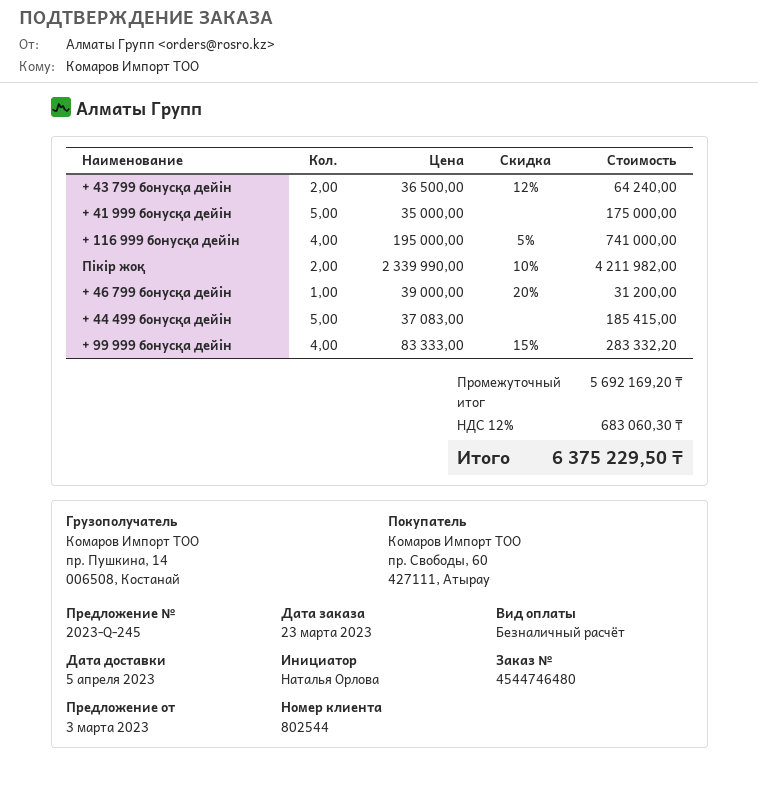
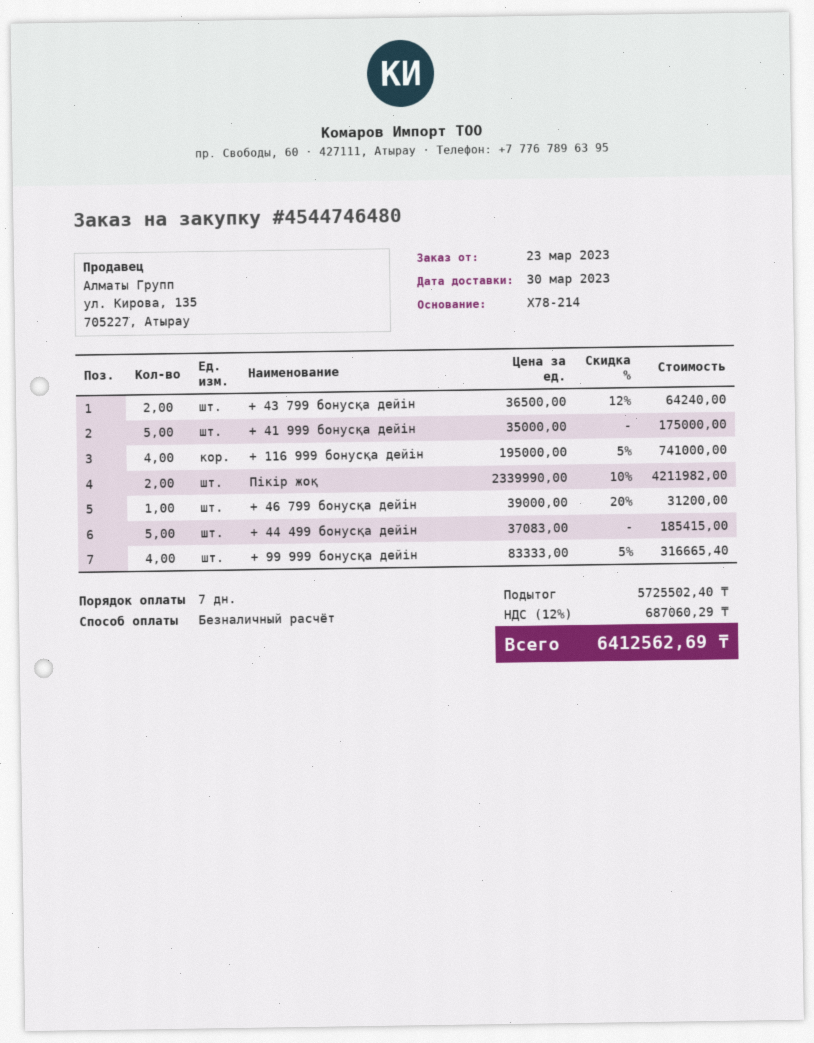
delivery date: 2023-04-05 -> 2023-03-30
+ 99 999 бонусқа дейін: 4 x 83333.00 - 15% = 283332.20 -> 4 x 83333.00 - 5% = 316665.40
subtotal: 5692169.20 -> 5725502.40
tax: 12% = 683060.30 -> 12% = 687060.29
total: 6375229.50 -> 6412562.69

